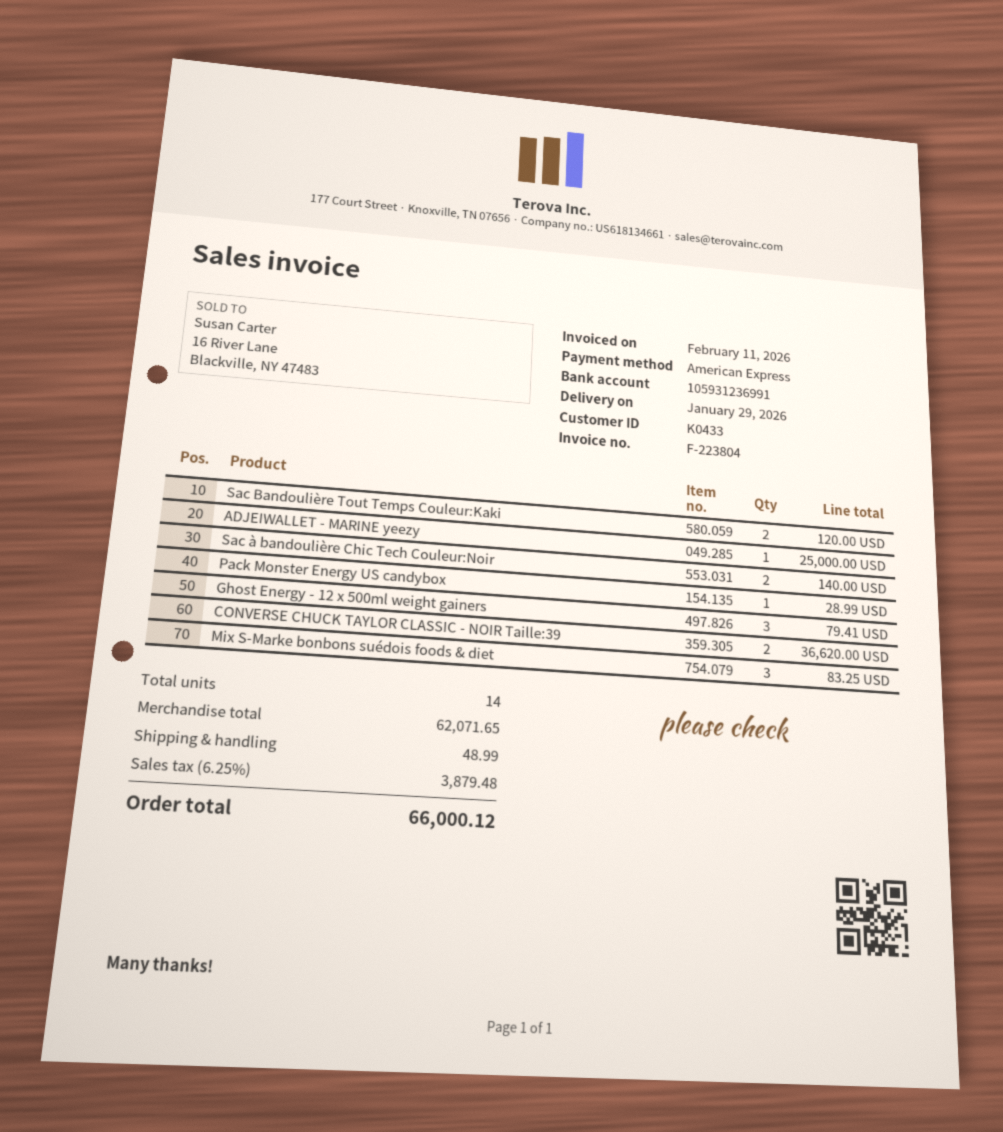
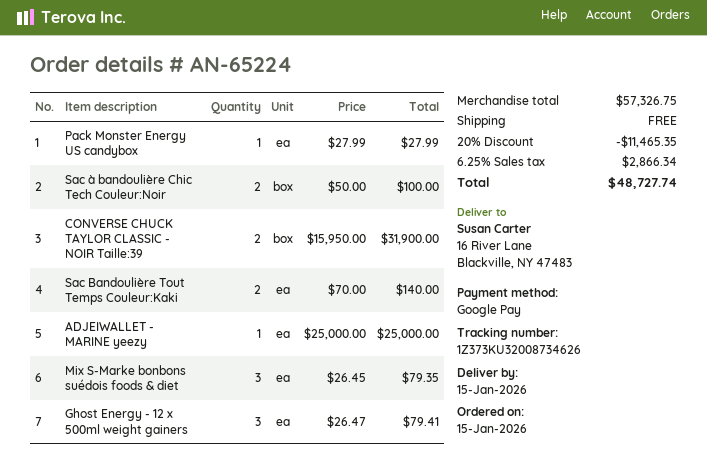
delivery date: 2026-01-29 -> 2026-01-15
payment method: American Express -> Google Pay
Sac Bandoulière Tout Temps Couleur:Kaki: 2 for 120.00 -> 2 for 140.00
Sac à bandoulière Chic Tech Couleur:Noir: 2 for 140.00 -> 2 for 100.00
Pack Monster Energy US candybox: 1 for 28.99 -> 1 for 27.99
CONVERSE CHUCK TAYLOR CLASSIC - NOIR Taille:39: 2 for 36620.00 -> 2 for 31900.00
Mix S-Marke bonbons suédois foods & diet: 3 for 83.25 -> 3 for 79.35
subtotal: 62071.65 -> 57326.75
discount: none -> 20% = 11465.35
shipping: 48.99 -> 0.00
tax: 6.25% = 3879.48 -> 6.25% = 2866.34
total: 66000.12 -> 48727.74

